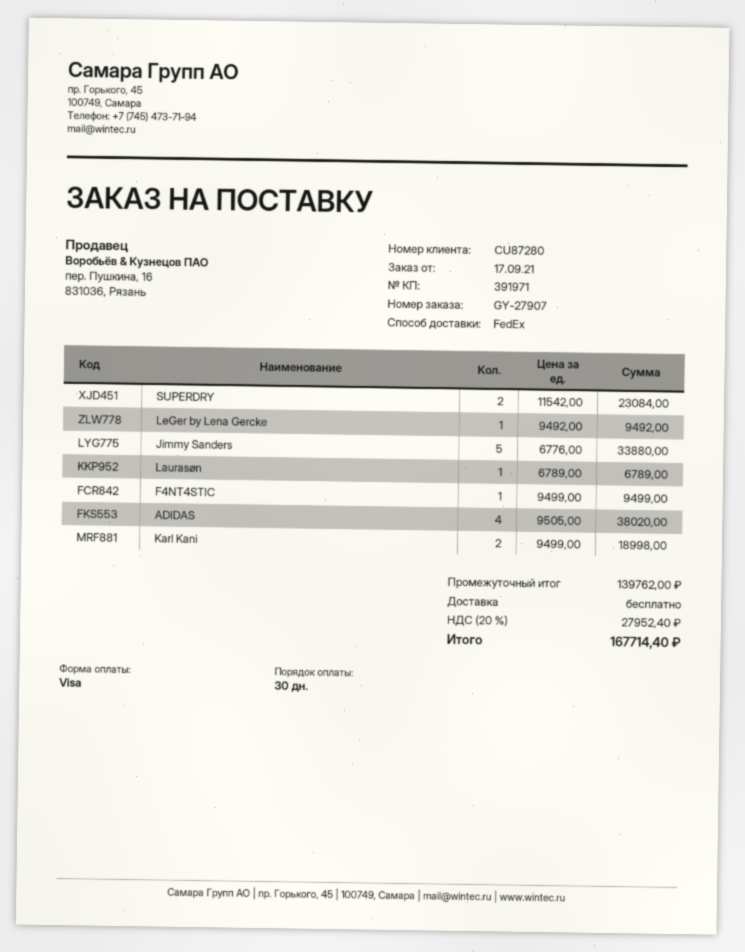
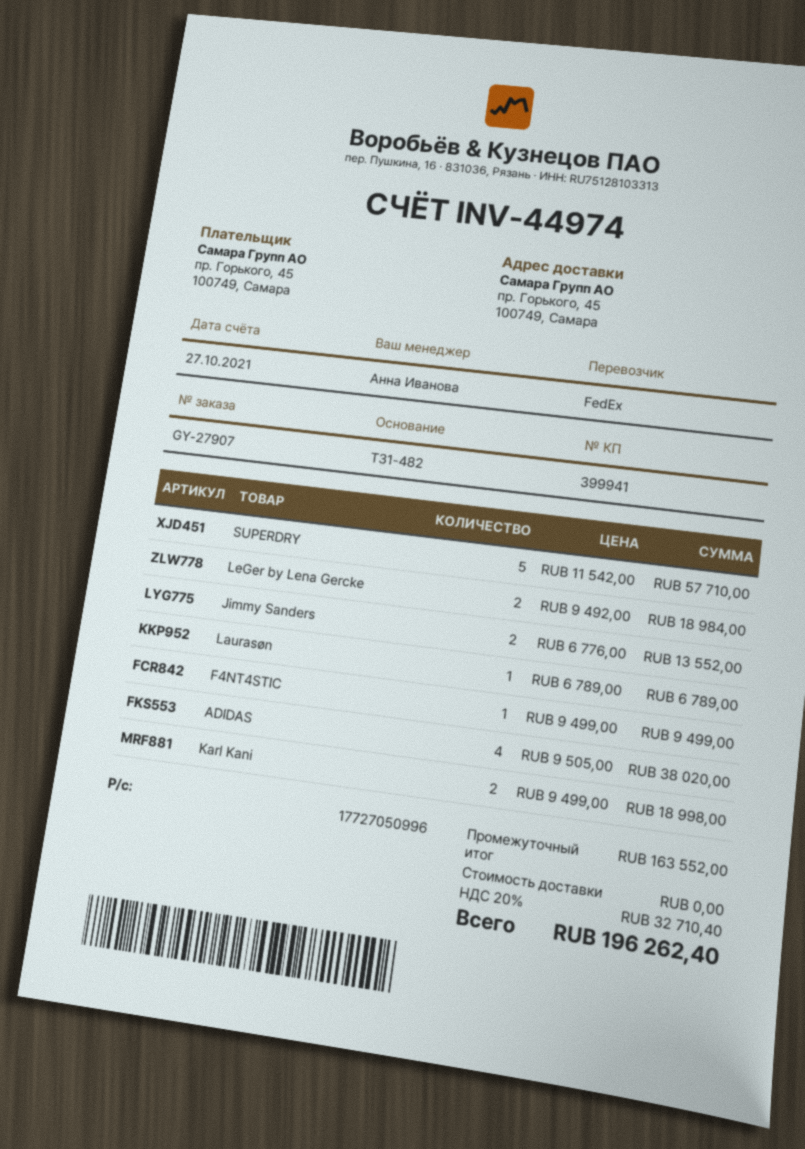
quote number: 391971 -> 399941
SUPERDRY: 2 x 11542.00 = 23084.00 -> 5 x 11542.00 = 57710.00
LeGer by Lena Gercke: 1 x 9492.00 = 9492.00 -> 2 x 9492.00 = 18984.00
Jimmy Sanders: 5 x 6776.00 = 33880.00 -> 2 x 6776.00 = 13552.00
subtotal: 139762.00 -> 163552.00
tax: 20% = 27952.40 -> 20% = 32710.40
total: 167714.40 -> 196262.40

